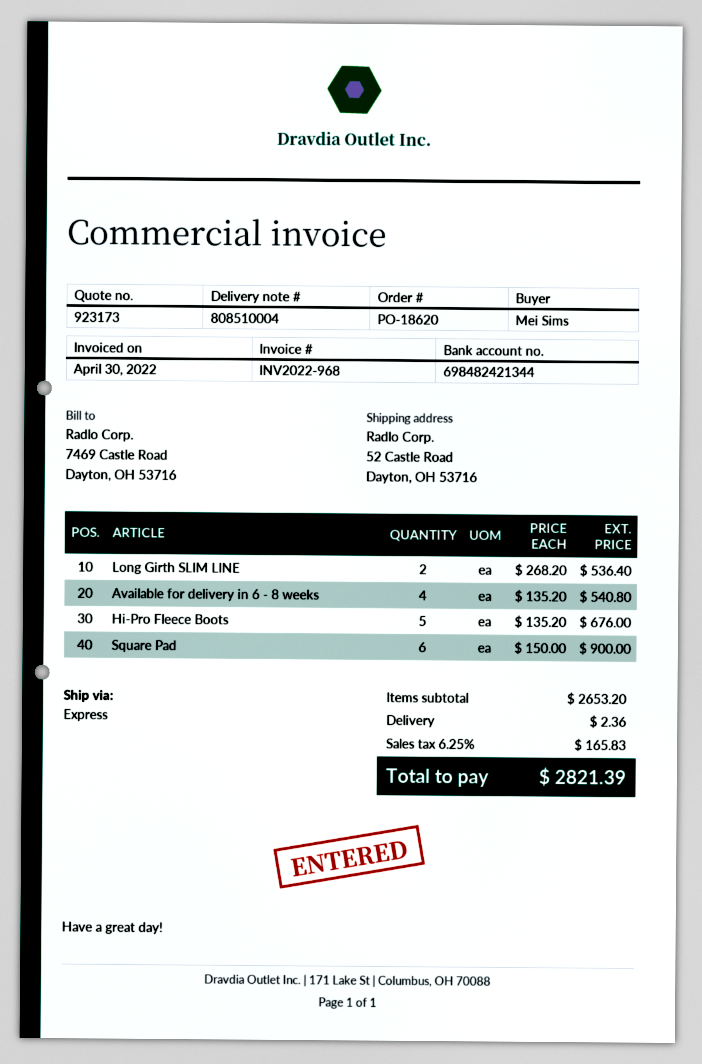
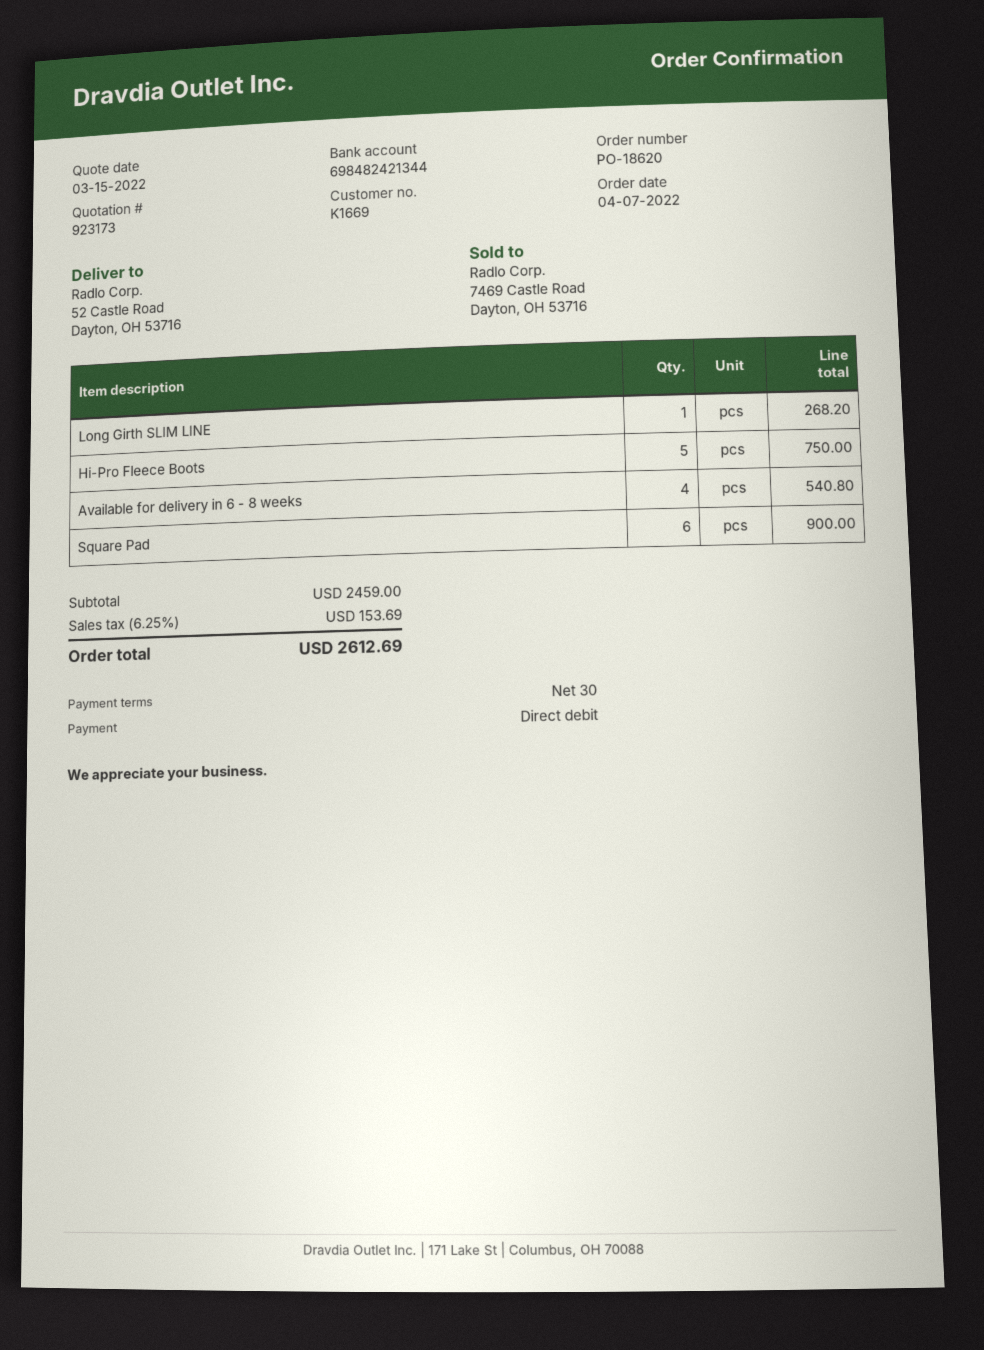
Long Girth SLIM LINE: 2 for 536.40 -> 1 for 268.20
Hi-Pro Fleece Boots: 5 for 676.00 -> 5 for 750.00
subtotal: 2653.20 -> 2459.00
shipping: 2.36 -> none
tax: 6.25% = 165.83 -> 6.25% = 153.69
total: 2821.39 -> 2612.69

